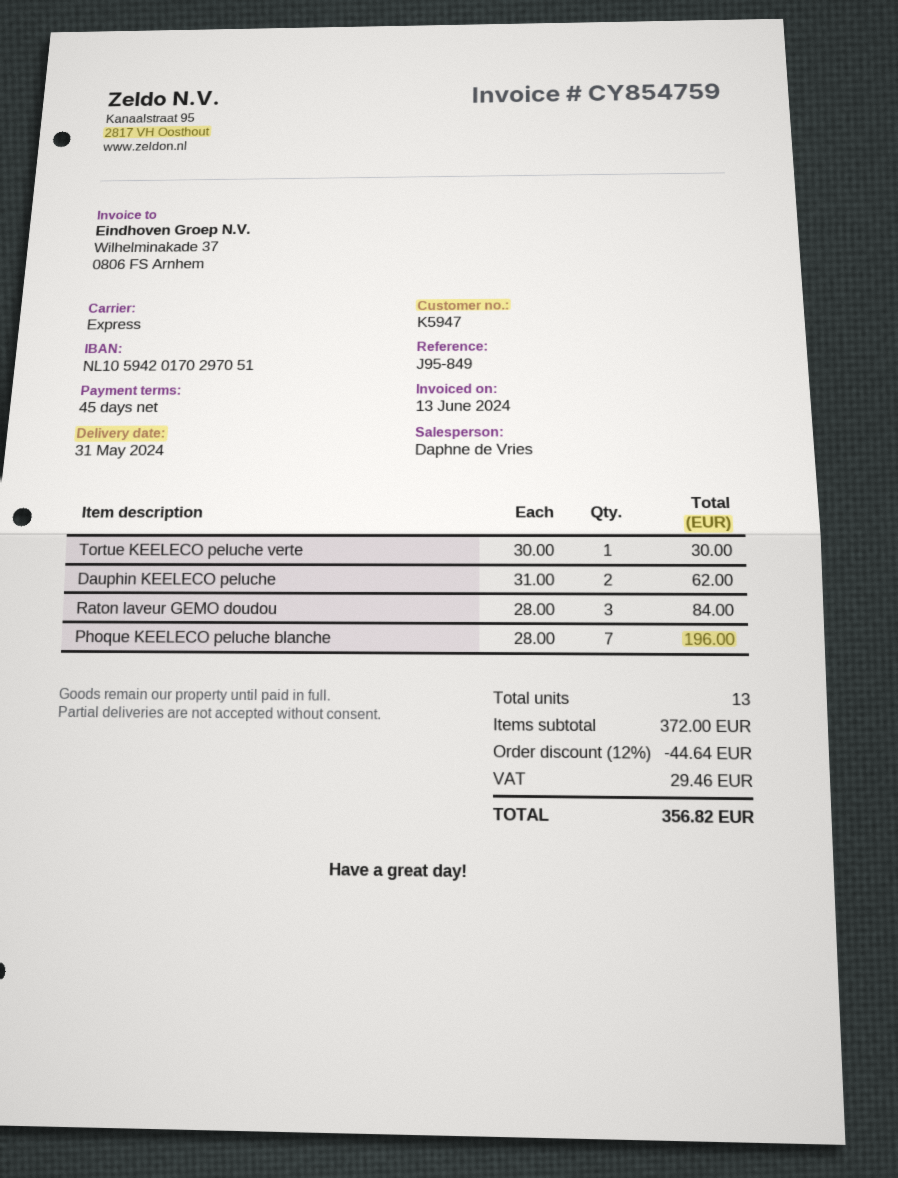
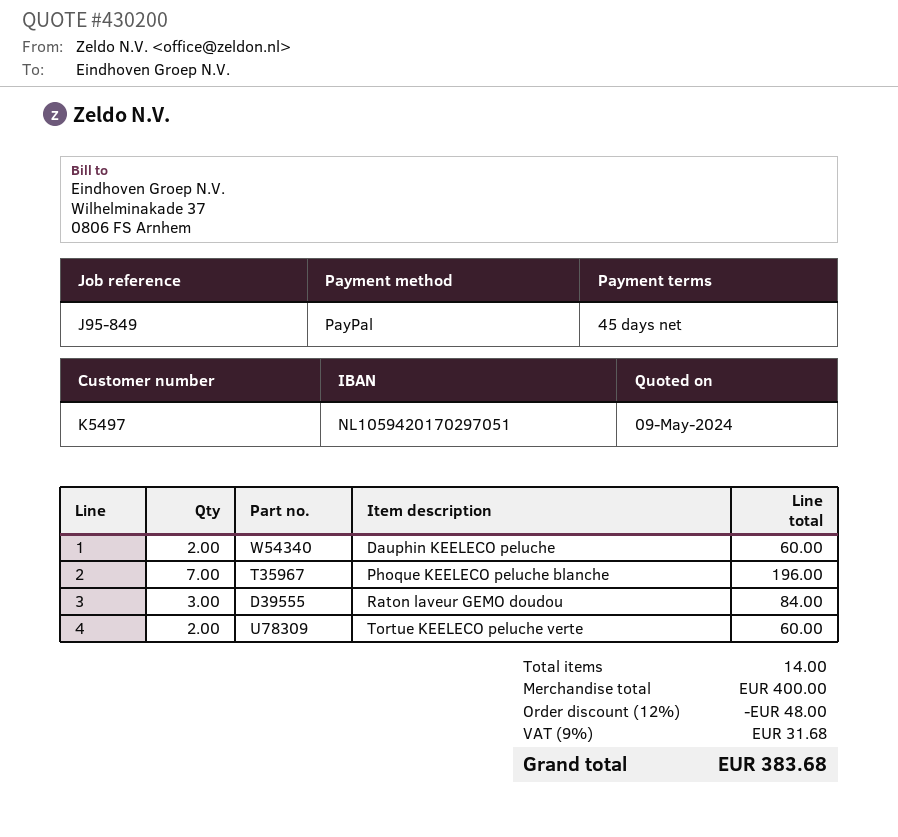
customer number: K5947 -> K5497
Tortue KEELECO peluche verte: 1 for 30.00 -> 2 for 60.00
Dauphin KEELECO peluche: 2 for 62.00 -> 2 for 60.00
total quantity: 13 -> 14
subtotal: 372.00 -> 400.00
discount: 12% = 44.64 -> 12% = 48.00
tax: 29.46 -> 31.68
total: 356.82 -> 383.68

